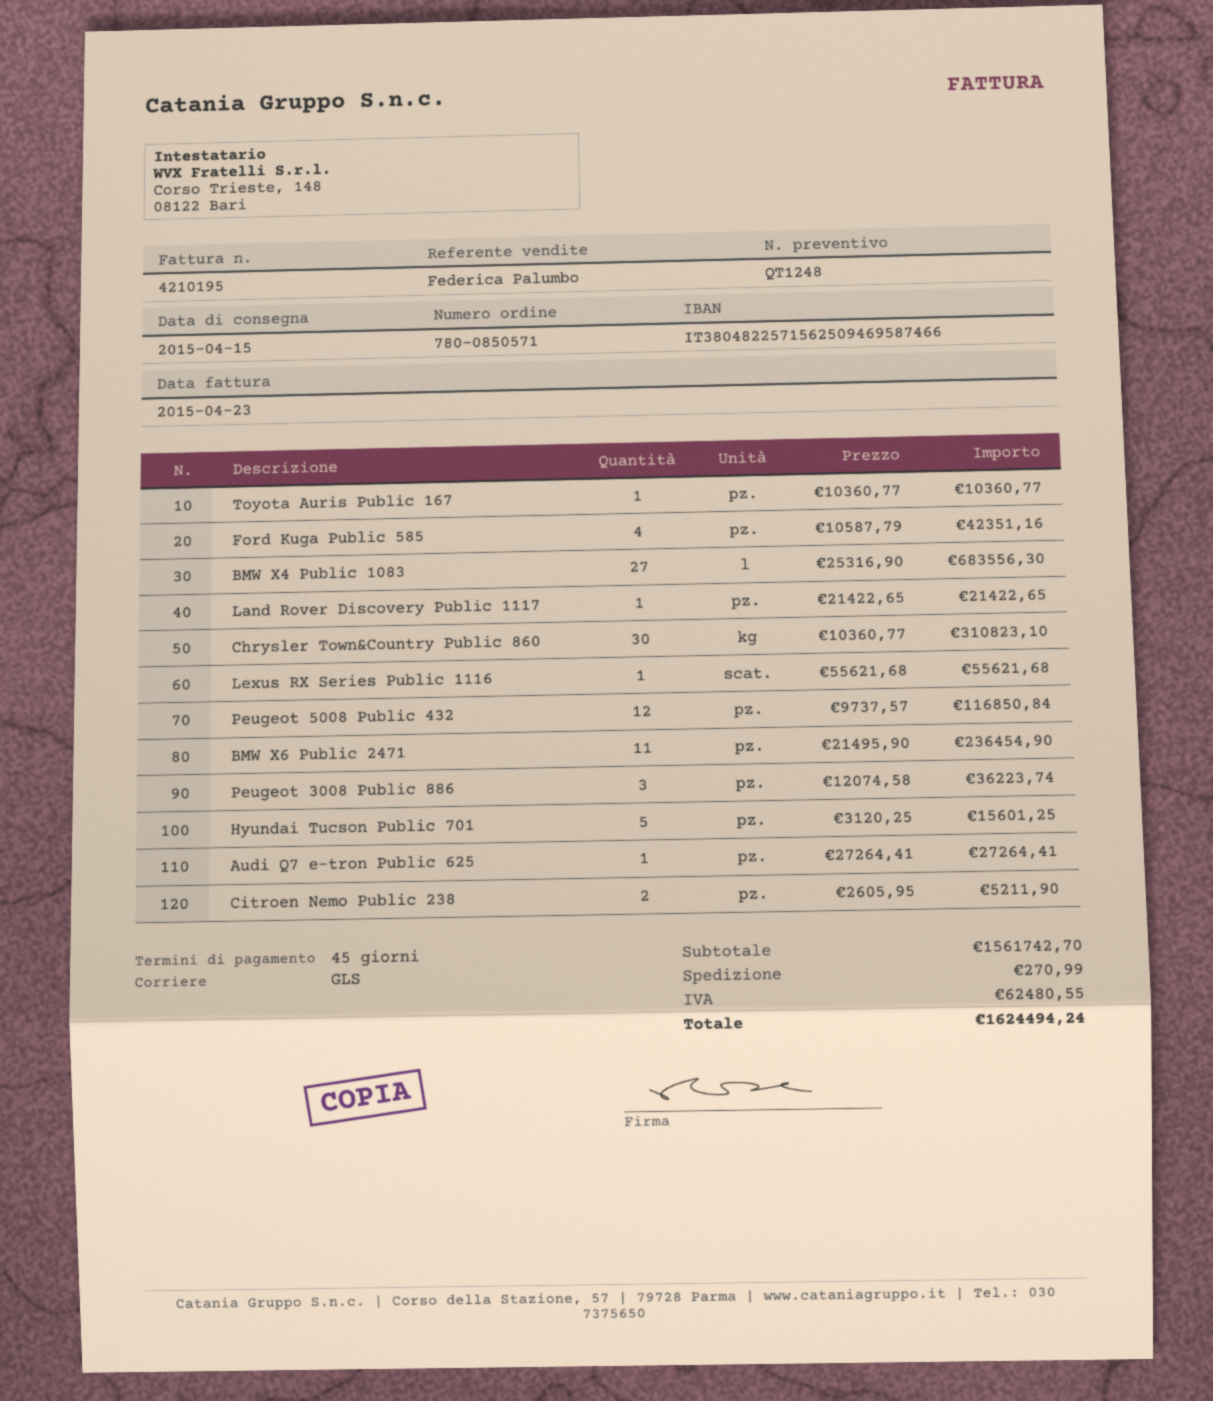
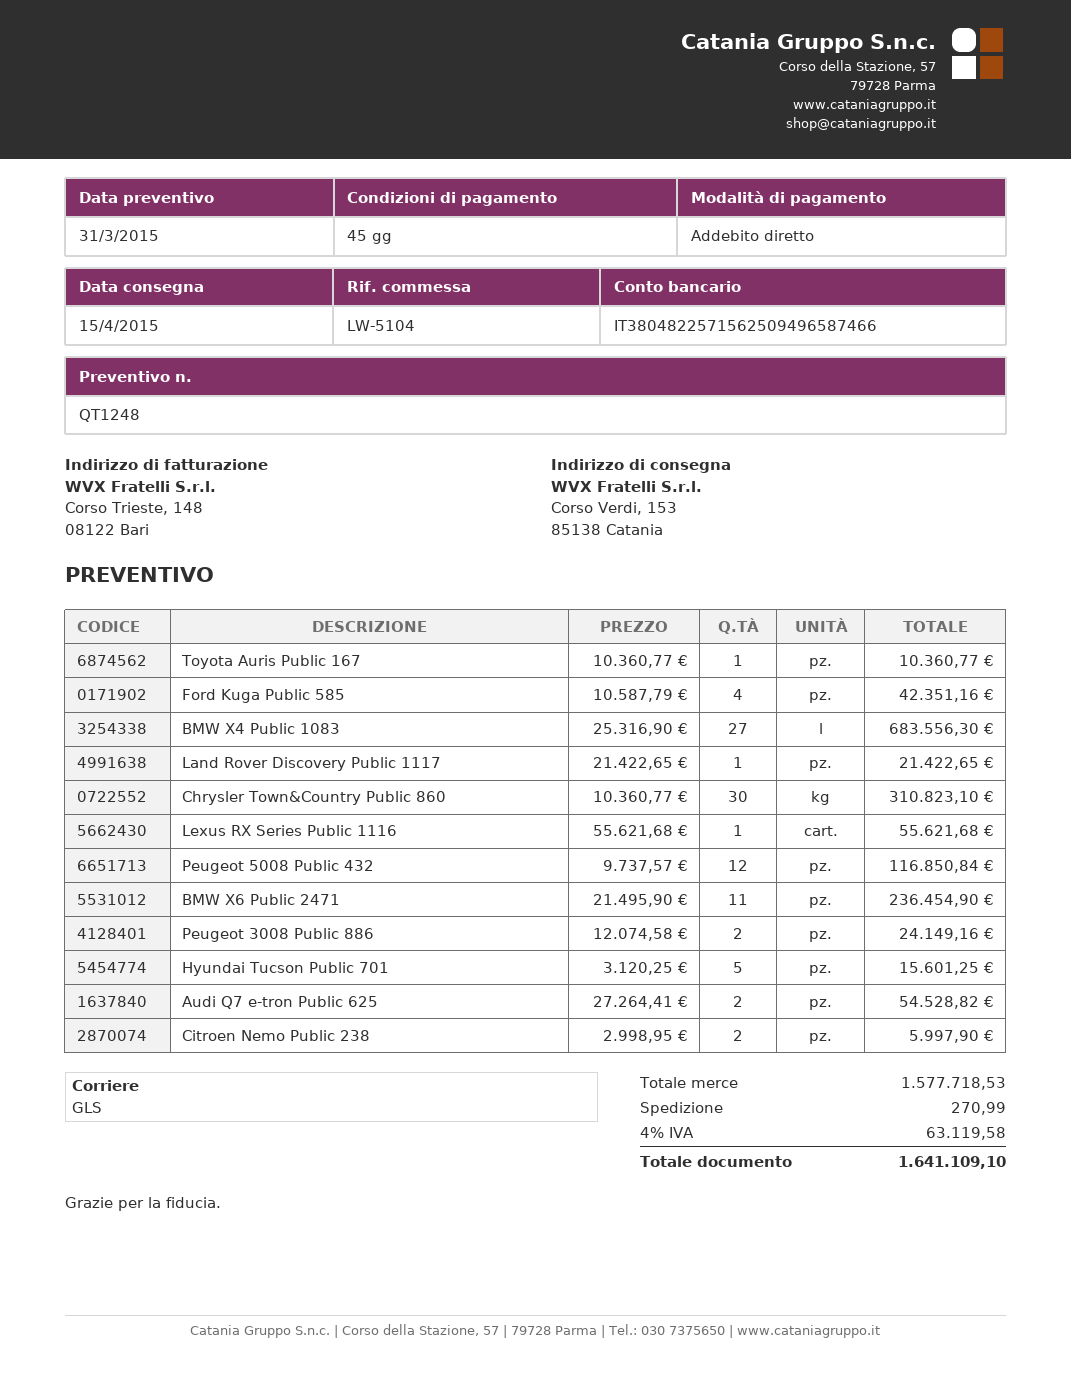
bank account: IT3804822571562509469587466 -> IT3804822571562509496587466
Peugeot 3008 Public 886: 3 x 12074.58 = 36223.74 -> 2 x 12074.58 = 24149.16
Audi Q7 e-tron Public 625: 1 x 27264.41 = 27264.41 -> 2 x 27264.41 = 54528.82
Citroen Nemo Public 238: 2 x 2605.95 = 5211.90 -> 2 x 2998.95 = 5997.90
subtotal: 1561742.70 -> 1577718.53
tax: 62480.55 -> 63119.58
total: 1624494.24 -> 1641109.10

